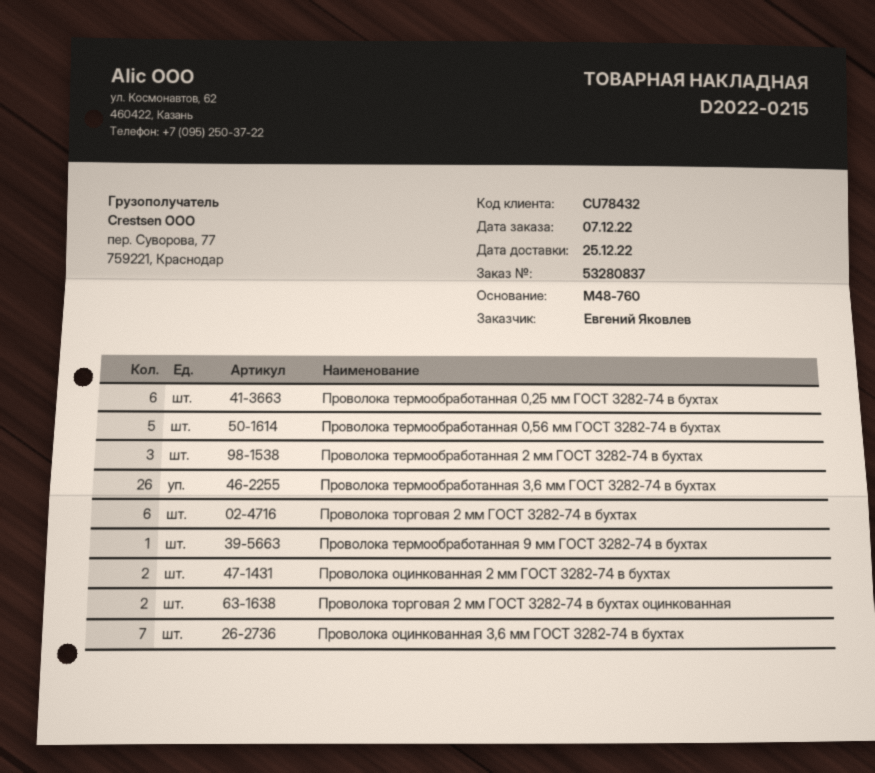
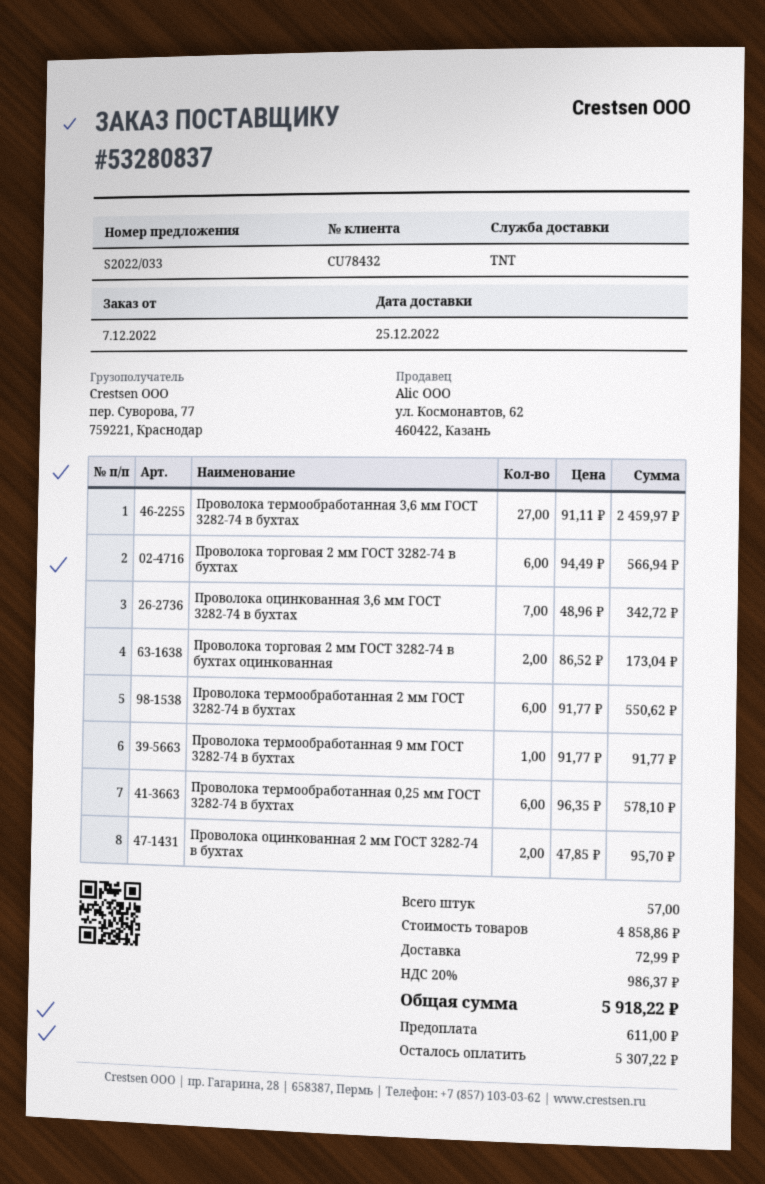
Проволока термообработанная 0,56 мм ГОСТ 3282-74 в бухтах: 5 -> none
Проволока термообработанная 2 мм ГОСТ 3282-74 в бухтах: 3 -> 6
Проволока термообработанная 3,6 мм ГОСТ 3282-74 в бухтах: 26 -> 27

